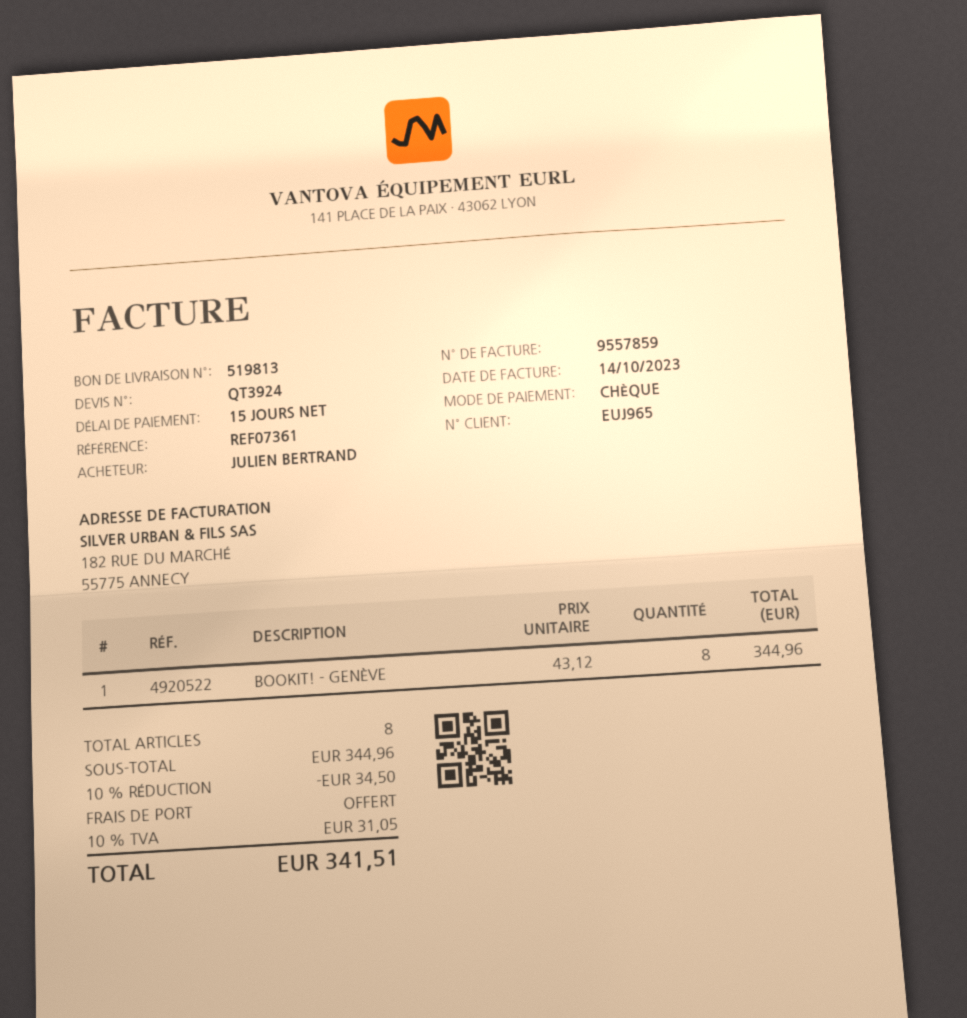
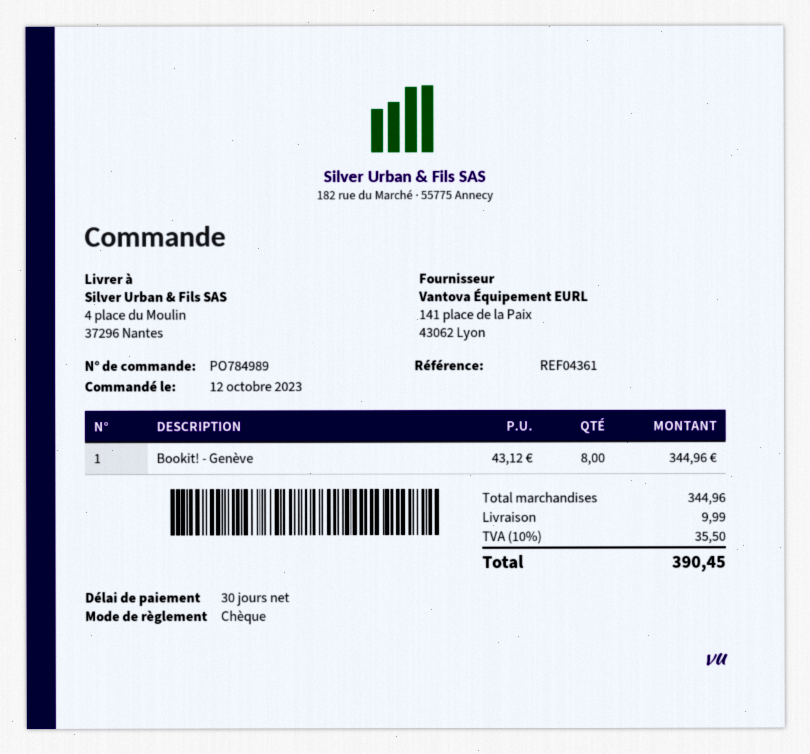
payment terms: 15 days -> 30 days
reference: REF07361 -> REF04361
discount: 10% = 34.50 -> none
shipping: 0.00 -> 9.99
tax: 10% = 31.05 -> 10% = 35.50
total: 341.51 -> 390.45

